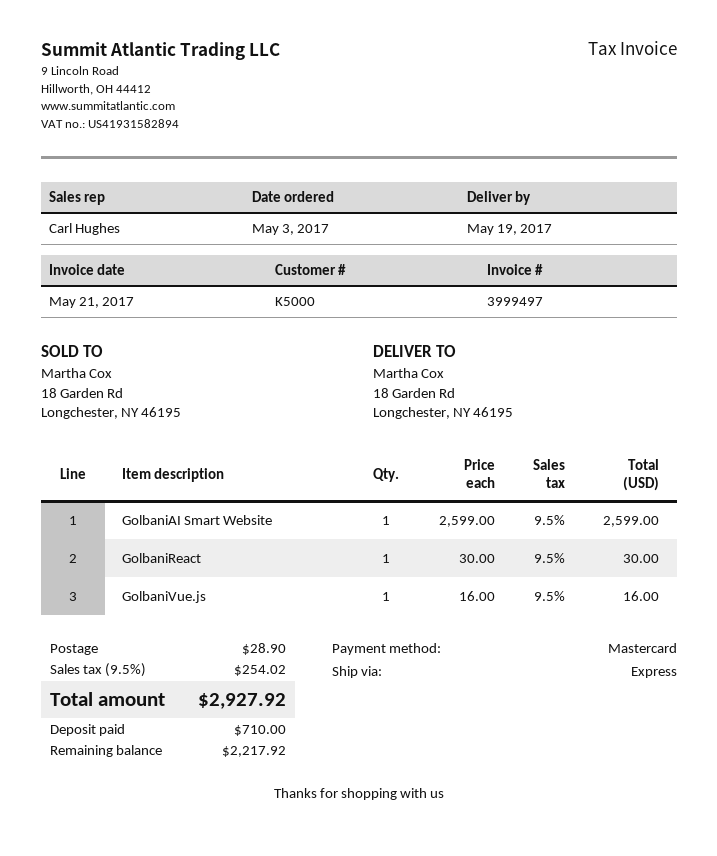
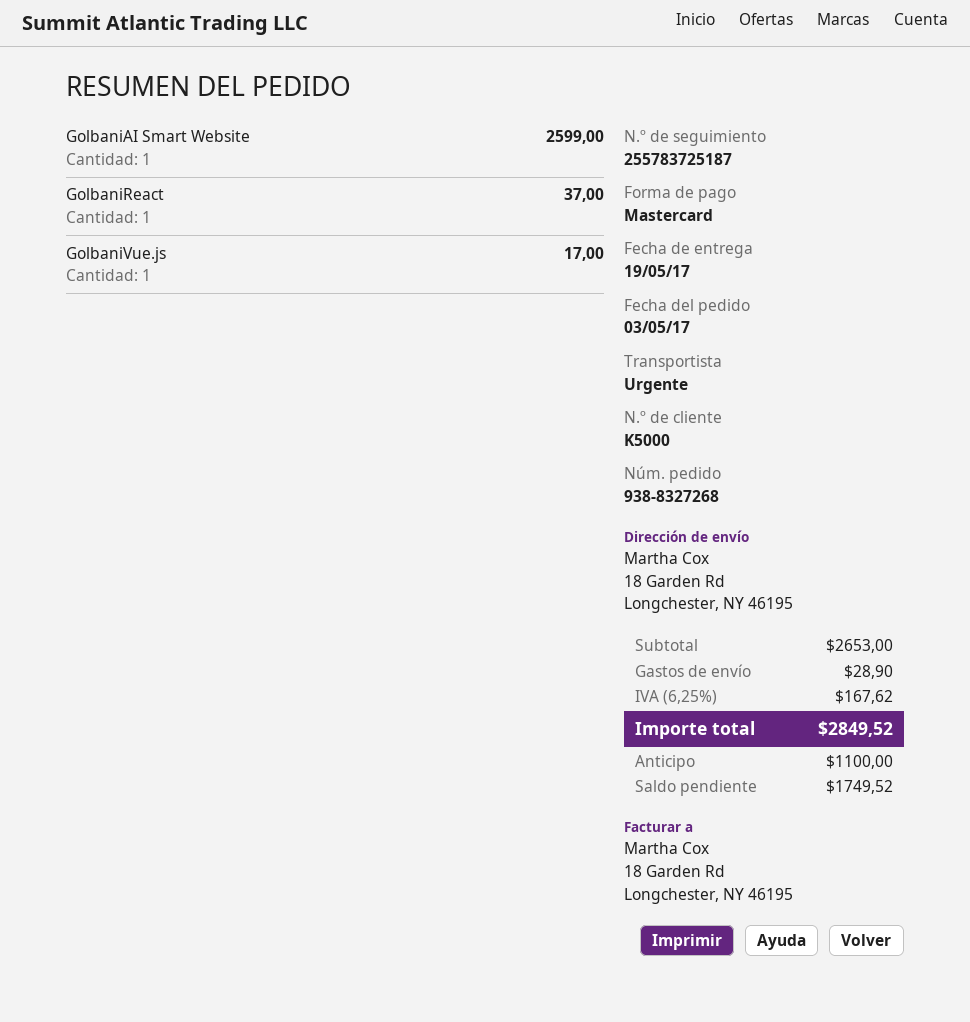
GolbaniReact: 1 for 30.00 -> 1 for 37.00
GolbaniVue.js: 1 for 16.00 -> 1 for 17.00
tax: 9.5% = 254.02 -> 6.25% = 167.62
total: 2927.92 -> 2849.52
deposit: 710.00 -> 1100.00
balance: 2217.92 -> 1749.52

